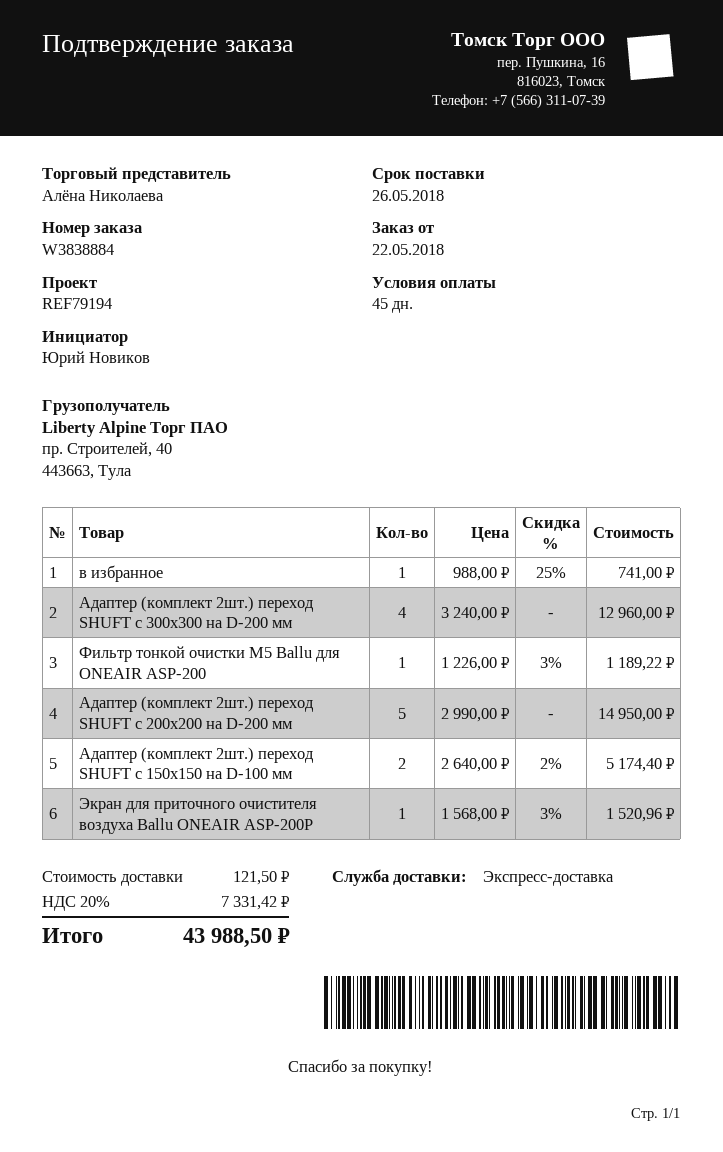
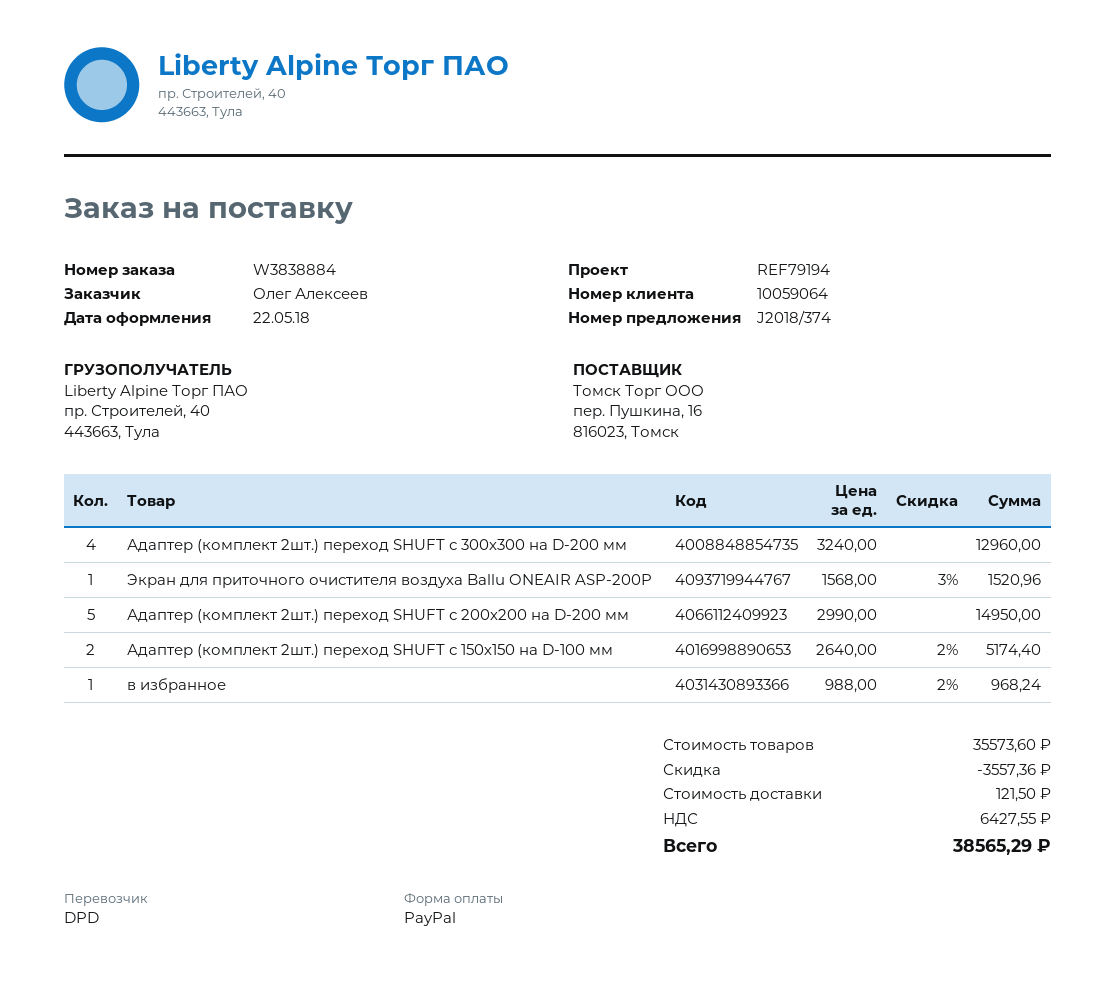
ordered by: Юрий Новиков -> Олег Алексеев
shipping method: express -> DPD
в избранное: 1 x 988.00 - 25% = 741.00 -> 1 x 988.00 - 2% = 968.24
Фильтр тонкой очистки M5 Ballu для ONEAIR ASP-200: 1 x 1226.00 - 3% = 1189.22 -> none
discount: none -> 3557.36
tax: 7331.42 -> 6427.55
total: 43988.50 -> 38565.29

